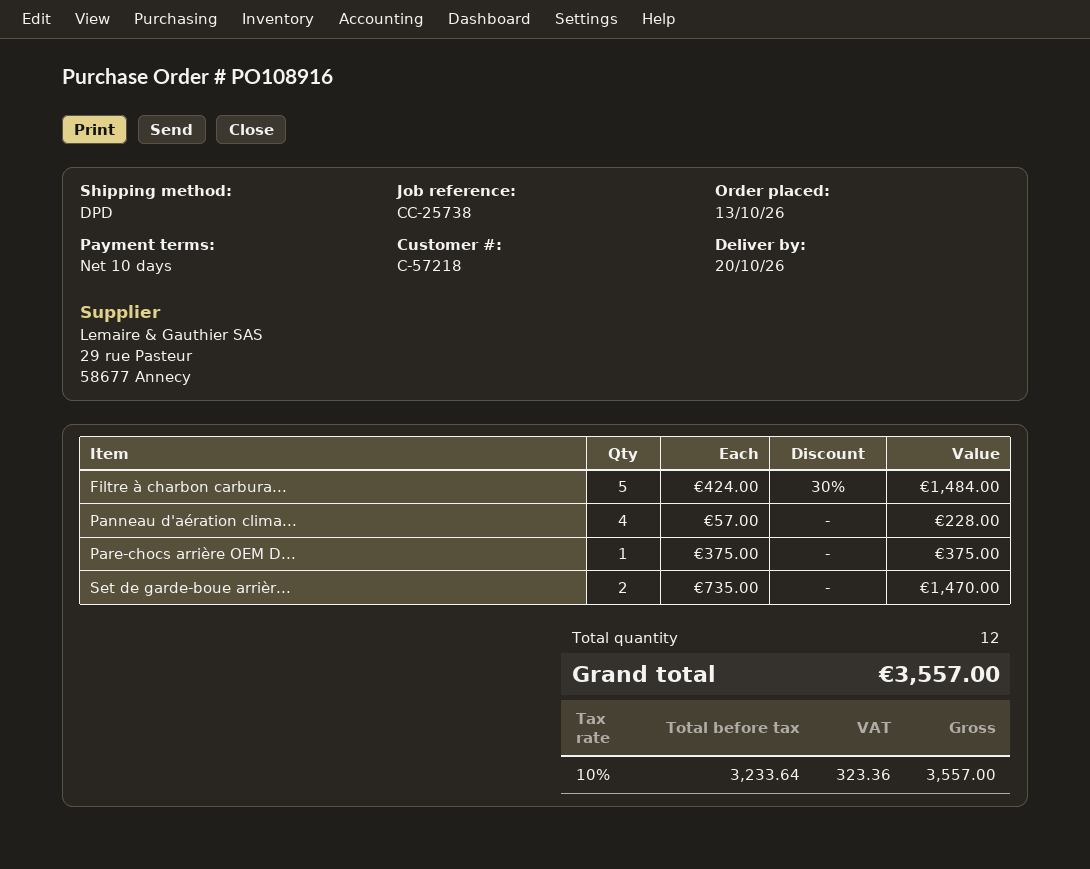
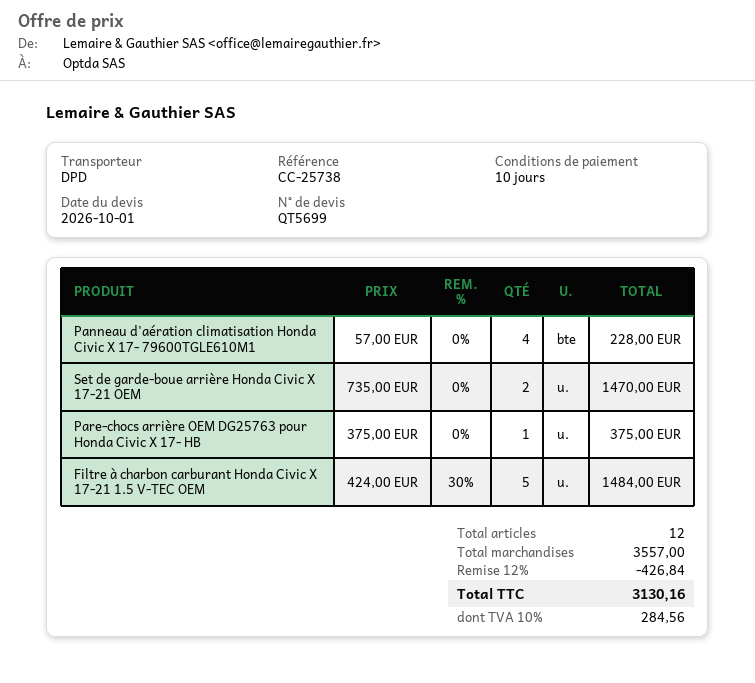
discount: none -> 12% = 426.84
tax: 10% = 323.36 -> 10% = 284.56
total: 3557.00 -> 3130.16

